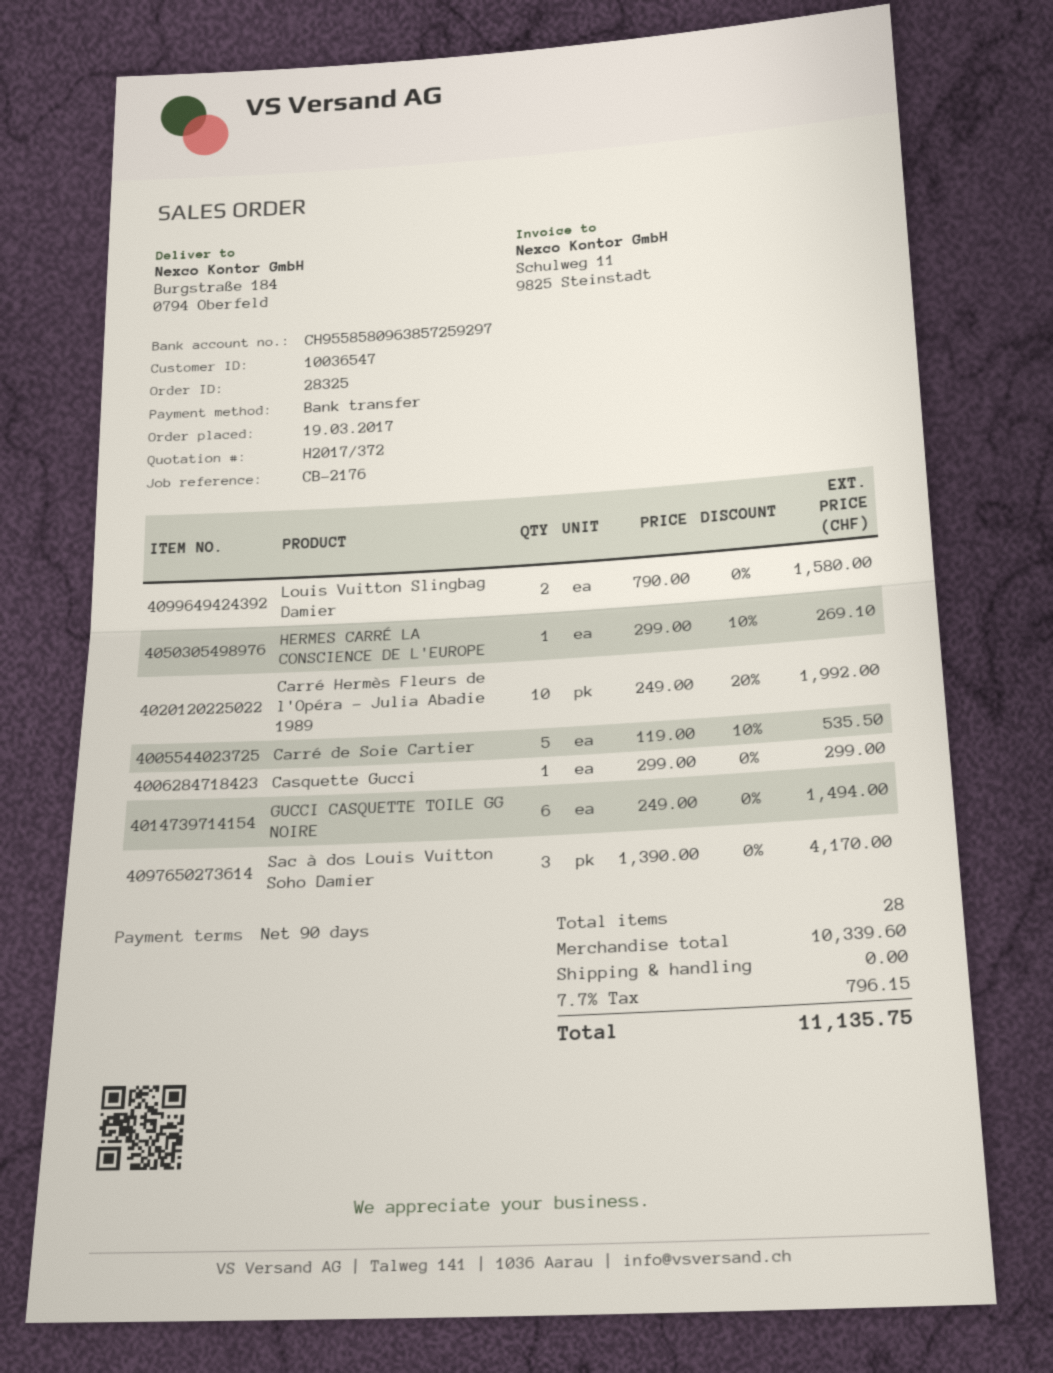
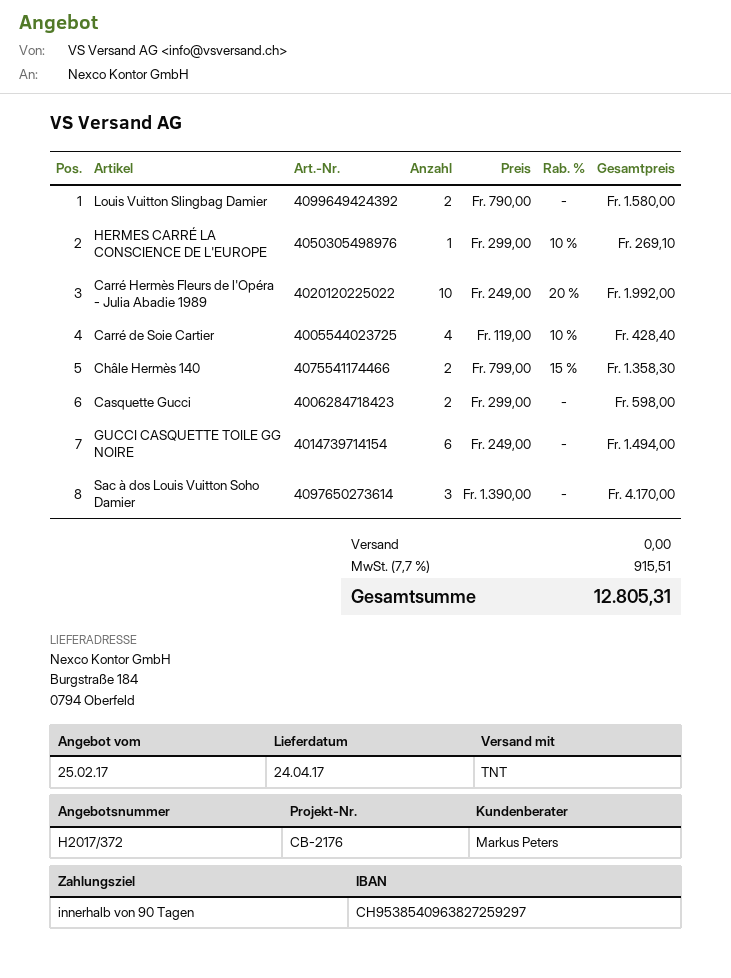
bank account: CH9558580963857259297 -> CH9538540963827259297
Carré de Soie Cartier: 5 x 119.00 - 10% = 535.50 -> 4 x 119.00 - 10% = 428.40
Casquette Gucci: 1 x 299.00 = 299.00 -> 2 x 299.00 = 598.00
Châle Hermès 140: none -> 2 x 799.00 - 15% = 1358.30
tax: 7.7% = 796.15 -> 7.7% = 915.51
total: 11135.75 -> 12805.31

